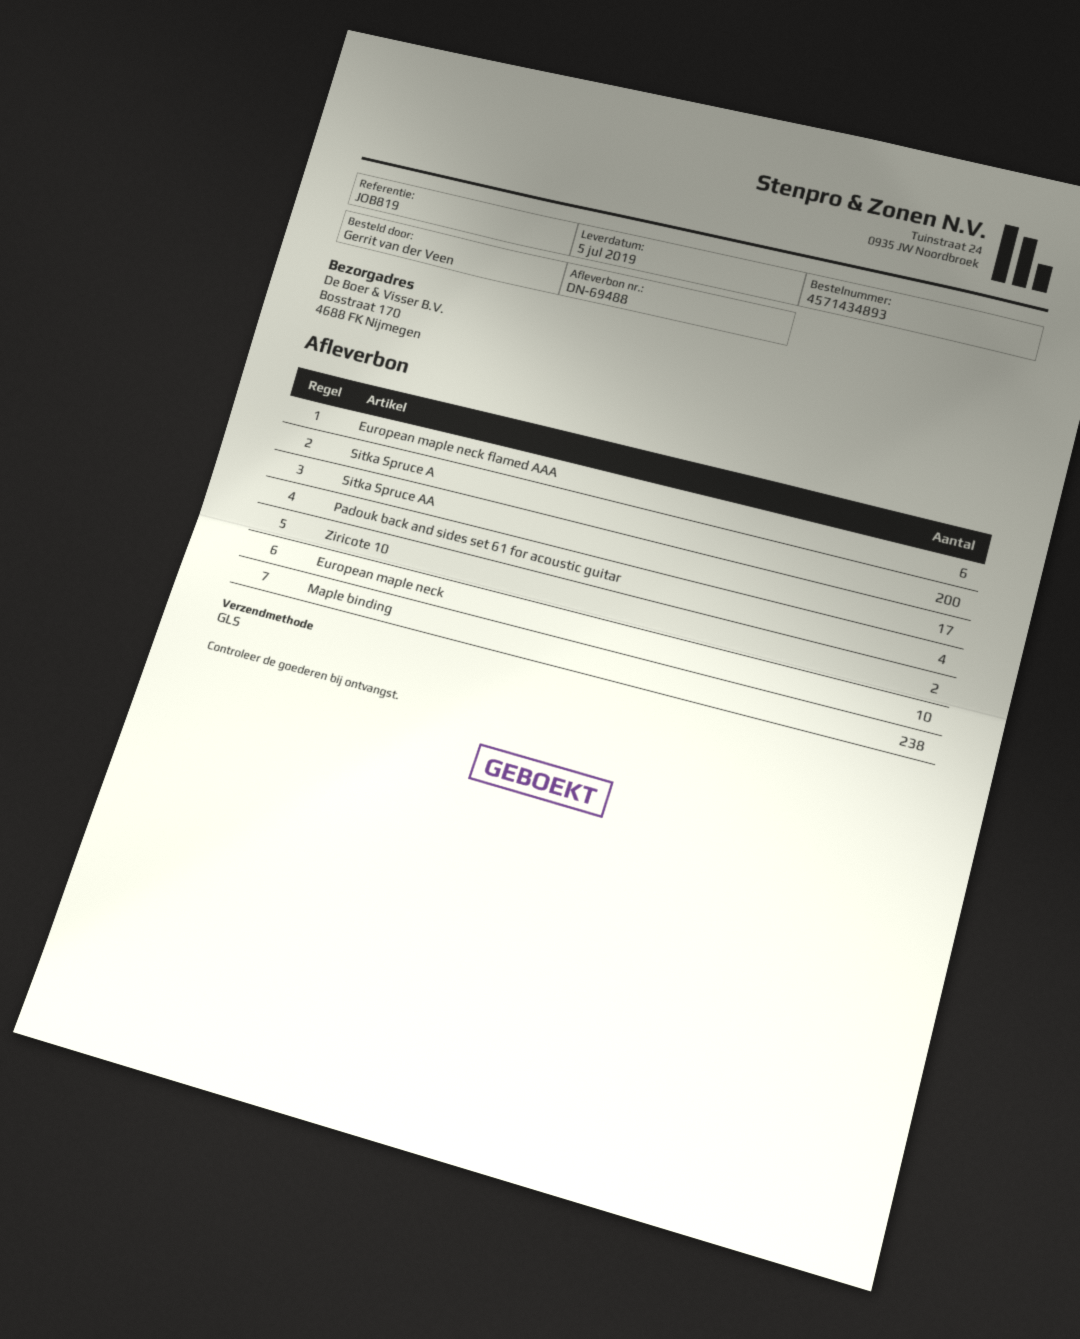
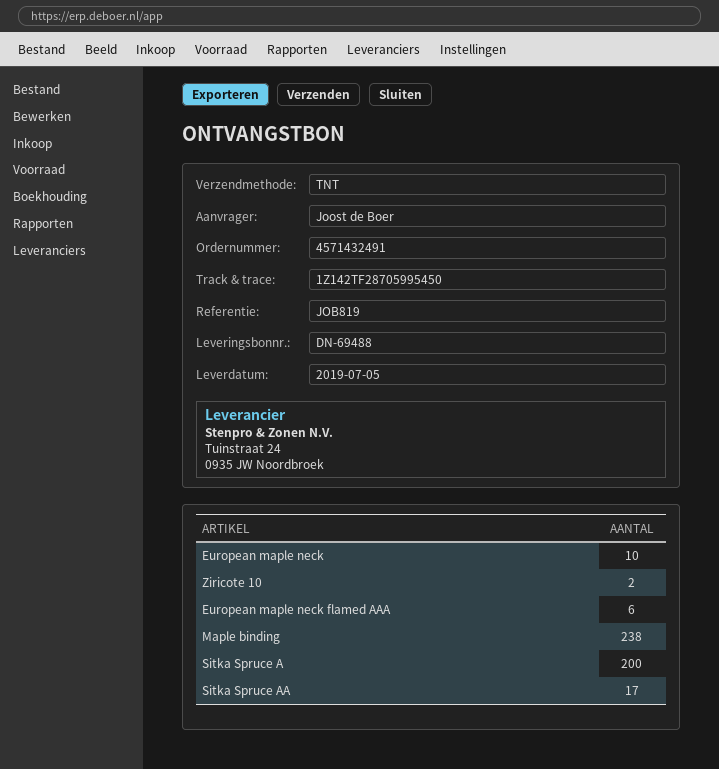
order number: 4571434893 -> 4571432491
ordered by: Gerrit van der Veen -> Joost de Boer
shipping method: GLS -> TNT
Padouk back and sides set 61 for acoustic guitar: 4 -> none

